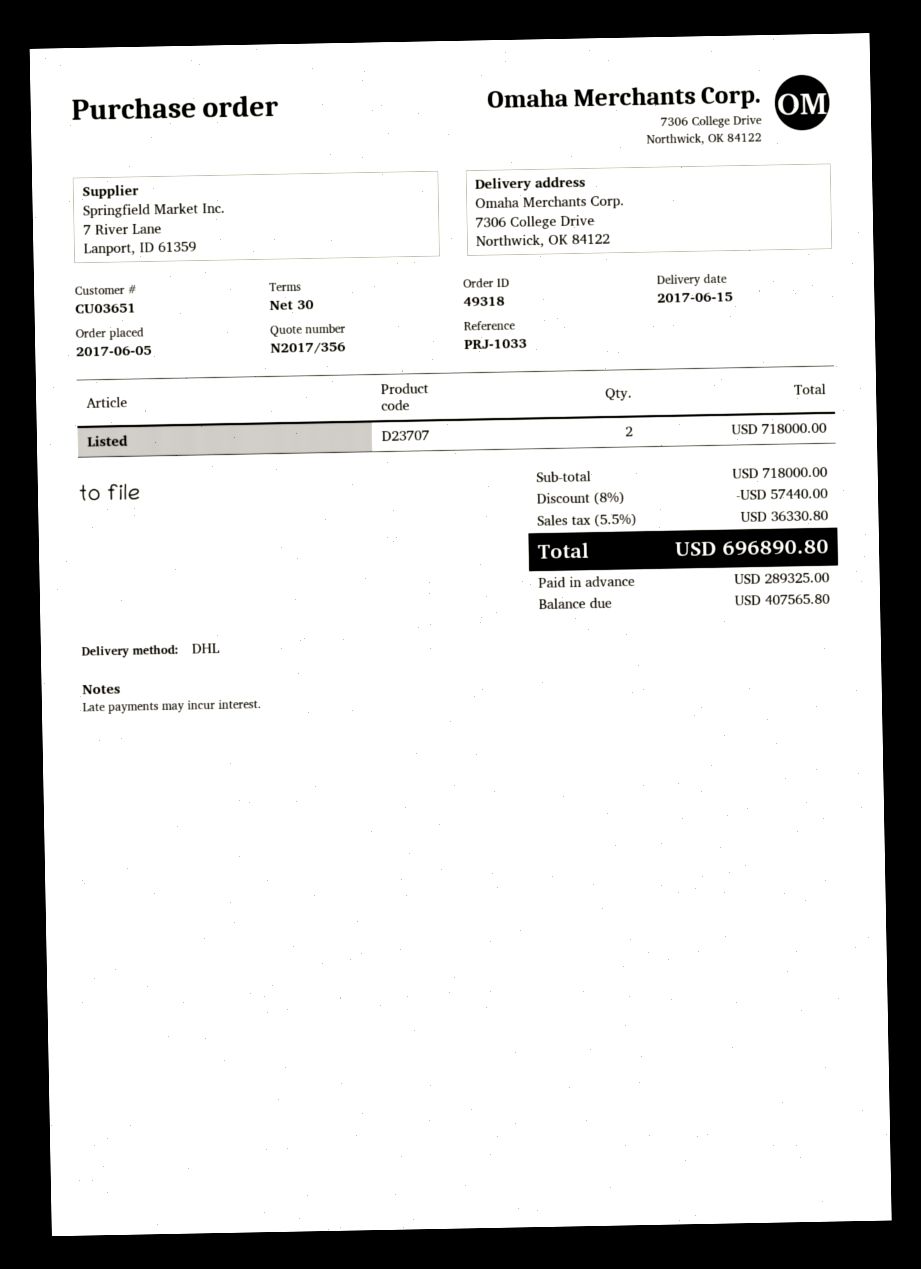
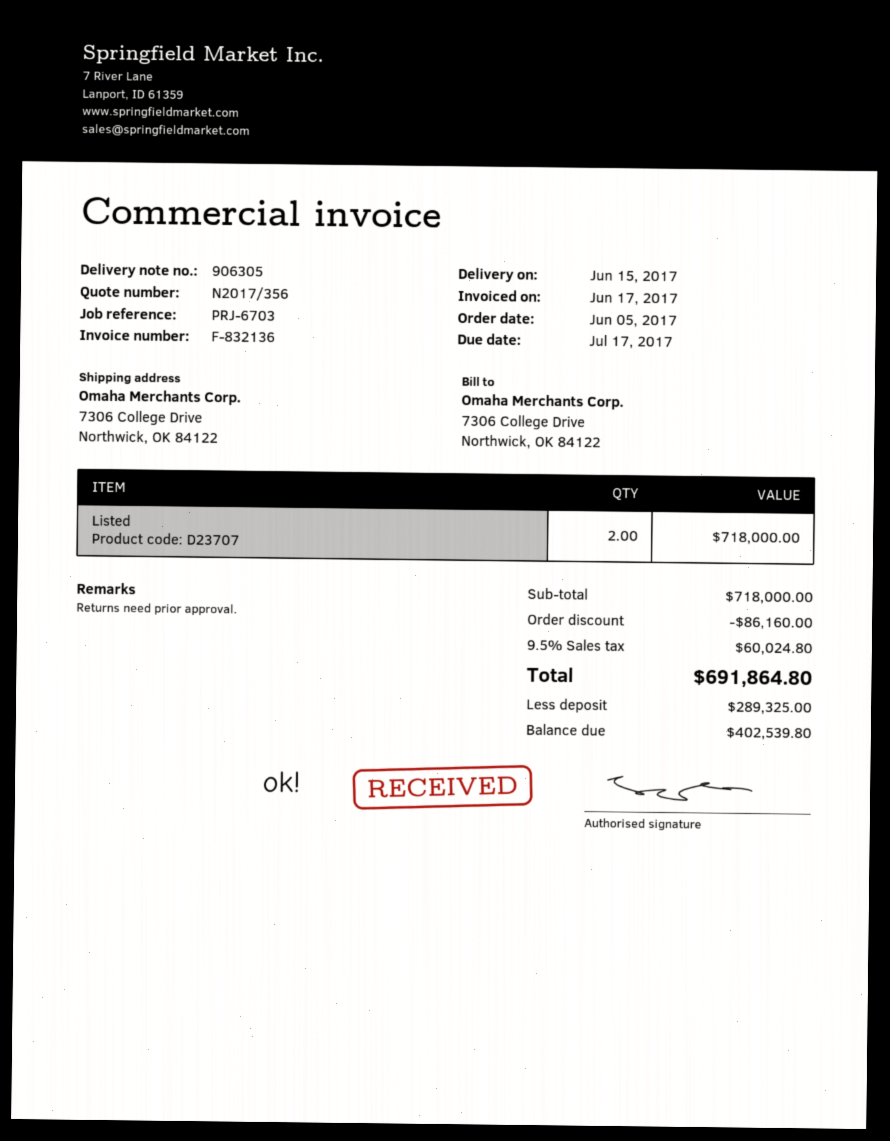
reference: PRJ-1033 -> PRJ-6703
discount: 57440.00 -> 86160.00
tax: 5.5% = 36330.80 -> 9.5% = 60024.80
total: 696890.80 -> 691864.80
balance: 407565.80 -> 402539.80

